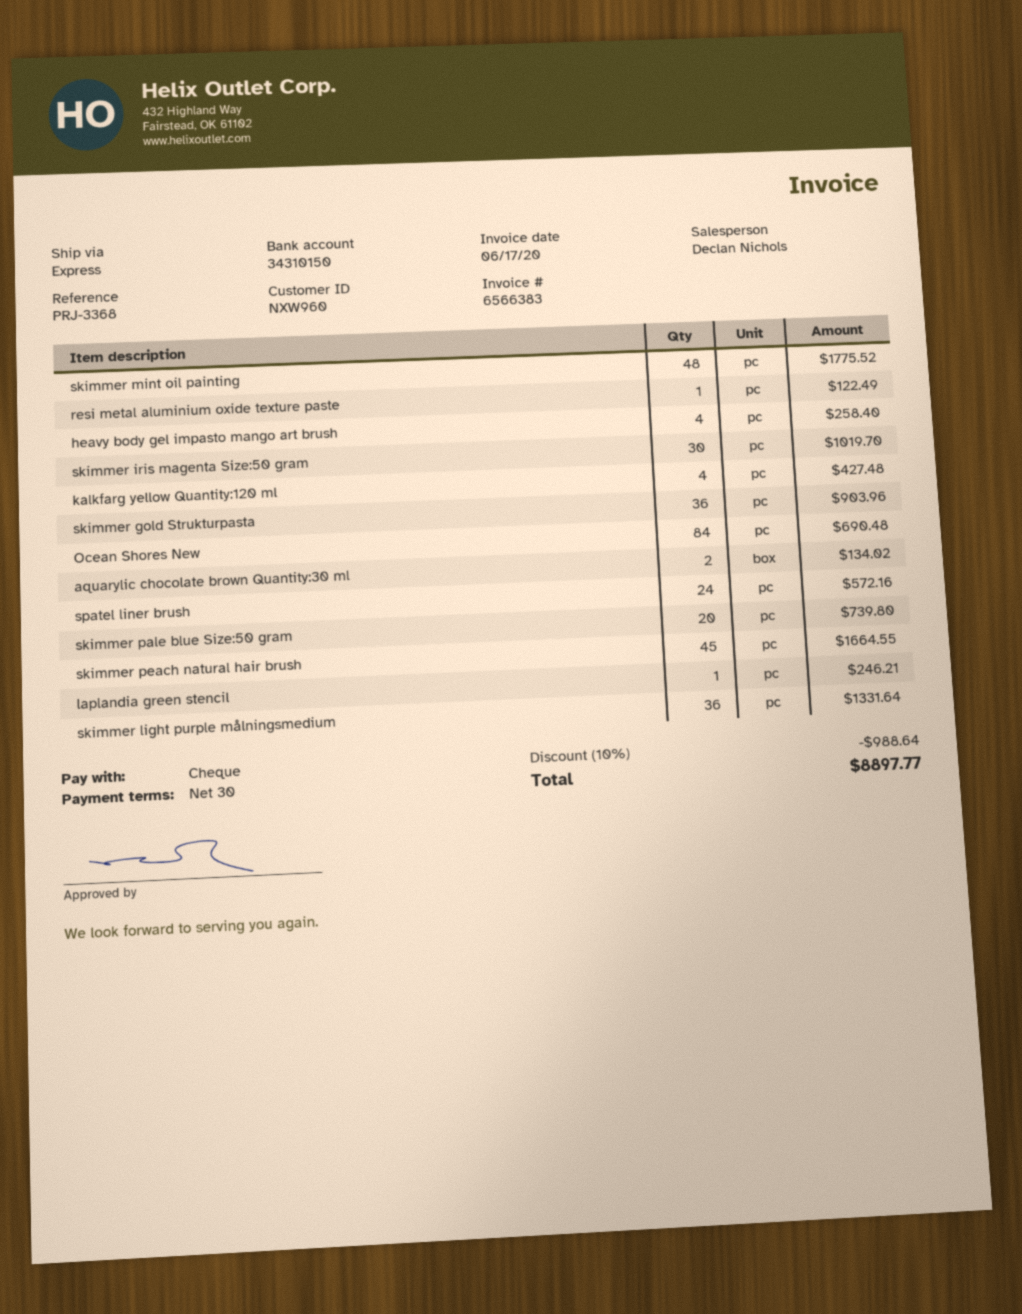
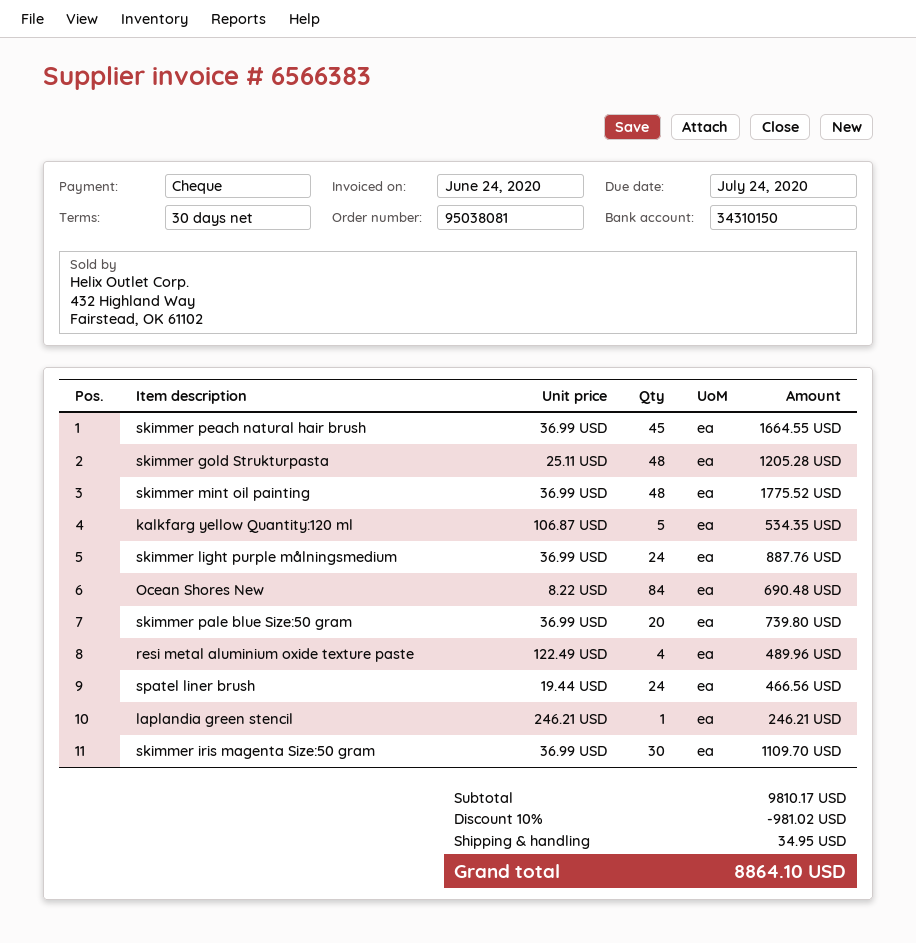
invoice date: 2020-06-17 -> 2020-06-24
resi metal aluminium oxide texture paste: 1 for 122.49 -> 4 for 489.96
heavy body gel impasto mango art brush: 4 for 258.40 -> none
skimmer iris magenta Size:50 gram: 30 for 1019.70 -> 30 for 1109.70
kalkfarg yellow Quantity:120 ml: 4 for 427.48 -> 5 for 534.35
skimmer gold Strukturpasta: 36 for 903.96 -> 48 for 1205.28
aquarylic chocolate brown Quantity:30 ml: 2 for 134.02 -> none
spatel liner brush: 24 for 572.16 -> 24 for 466.56
skimmer light purple målningsmedium: 36 for 1331.64 -> 24 for 887.76
discount: 10% = 988.64 -> 10% = 981.02
shipping: none -> 34.95
total: 8897.77 -> 8864.10

